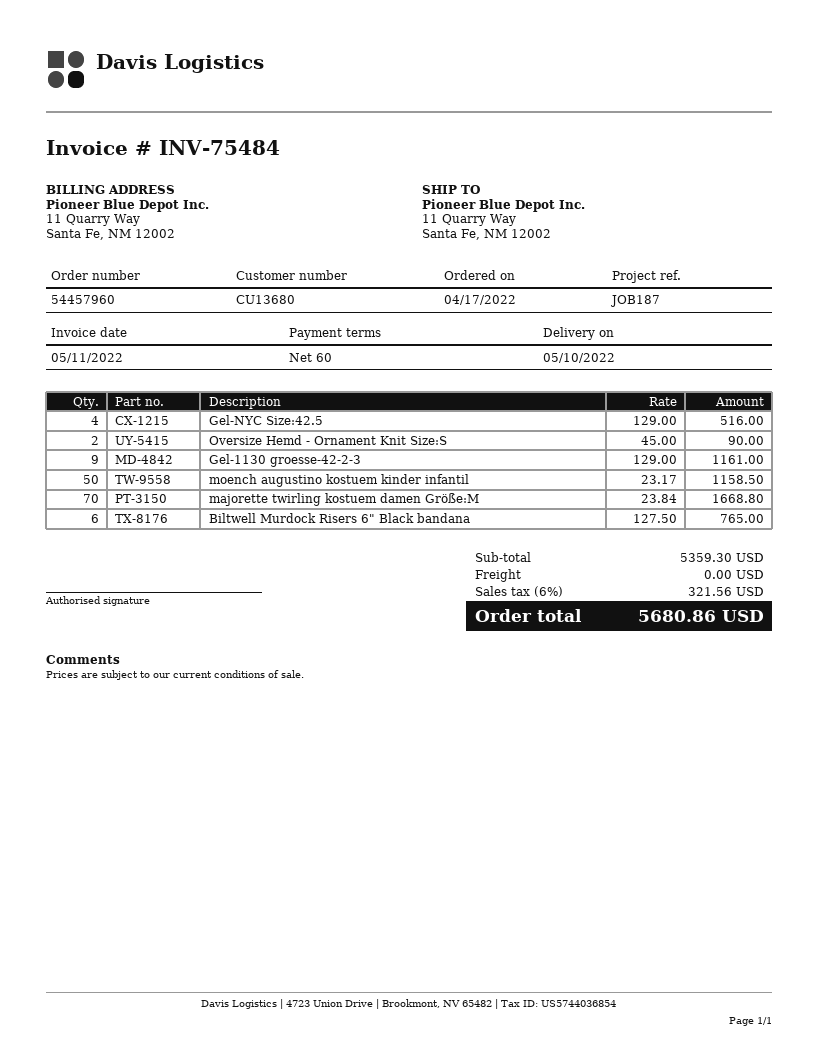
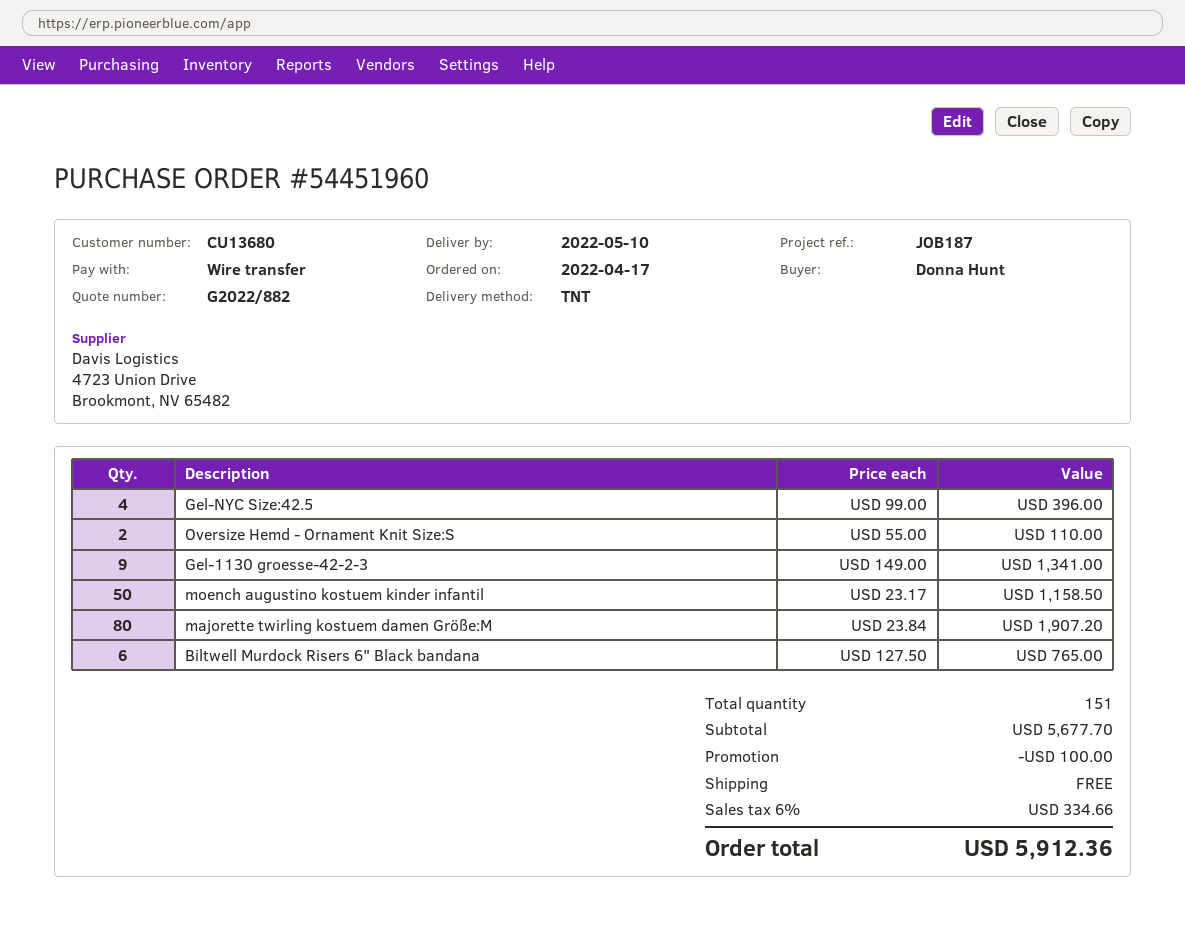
order number: 54457960 -> 54451960
Gel-NYC Size:42.5: 4 x 129.00 = 516.00 -> 4 x 99.00 = 396.00
Oversize Hemd - Ornament Knit Size:S: 2 x 45.00 = 90.00 -> 2 x 55.00 = 110.00
Gel-1130 groesse-42-2-3: 9 x 129.00 = 1161.00 -> 9 x 149.00 = 1341.00
majorette twirling kostuem damen Größe:M: 70 x 23.84 = 1668.80 -> 80 x 23.84 = 1907.20
subtotal: 5359.30 -> 5677.70
discount: none -> 100.00
tax: 6% = 321.56 -> 6% = 334.66
total: 5680.86 -> 5912.36

